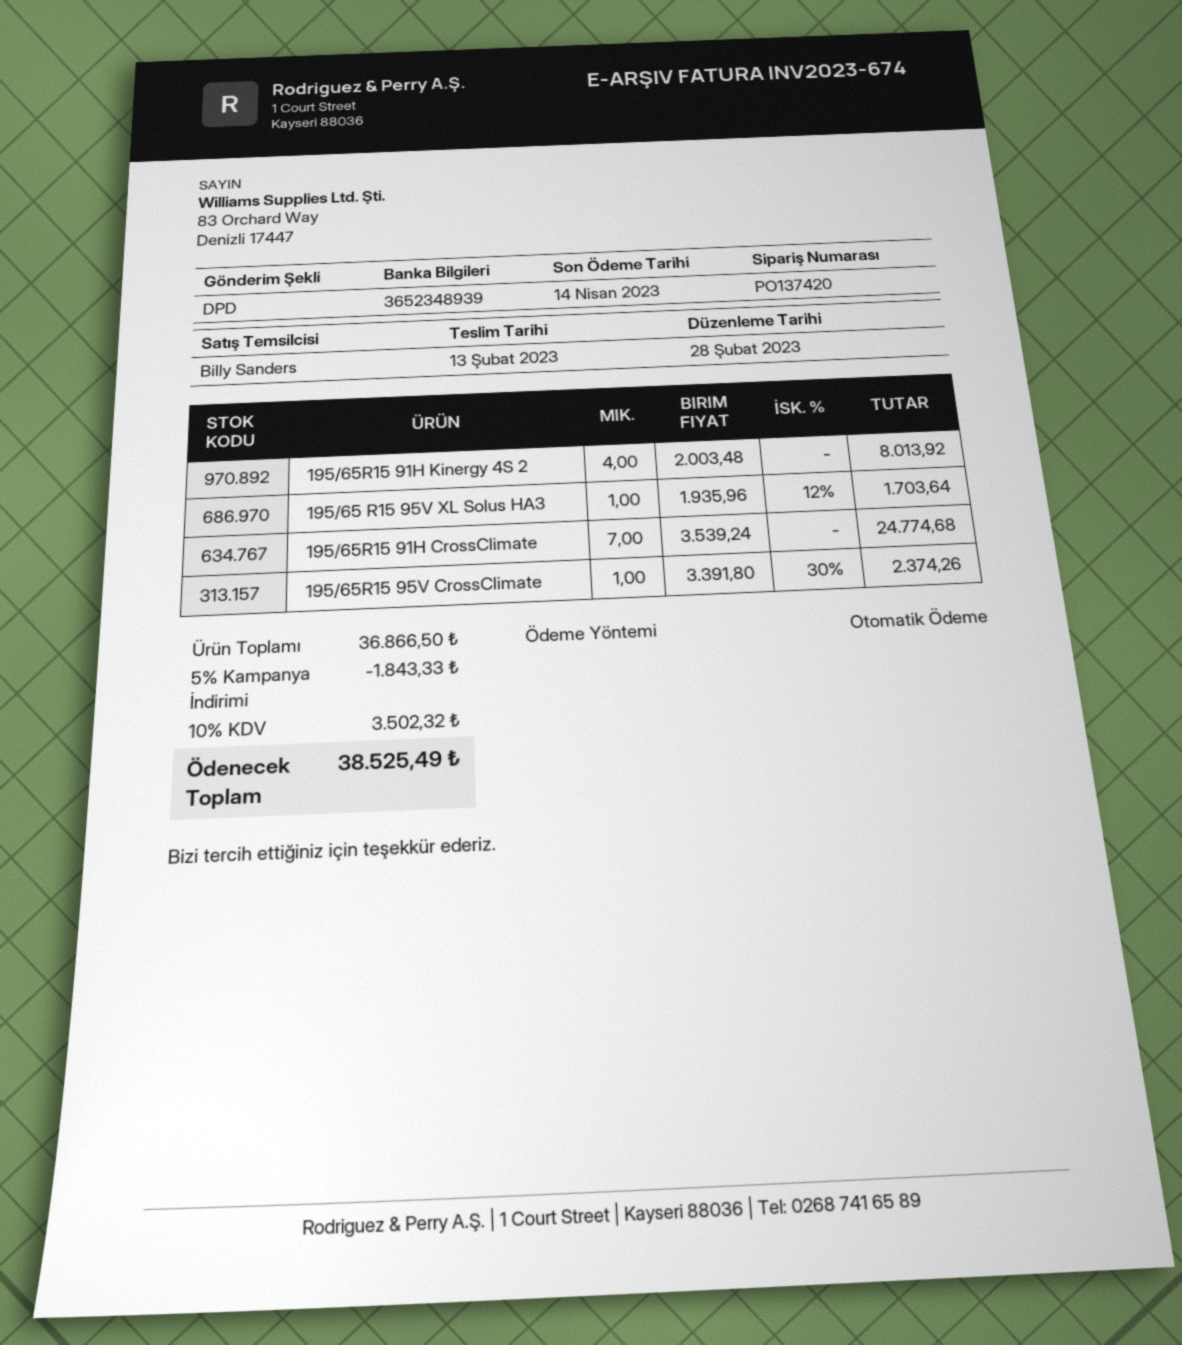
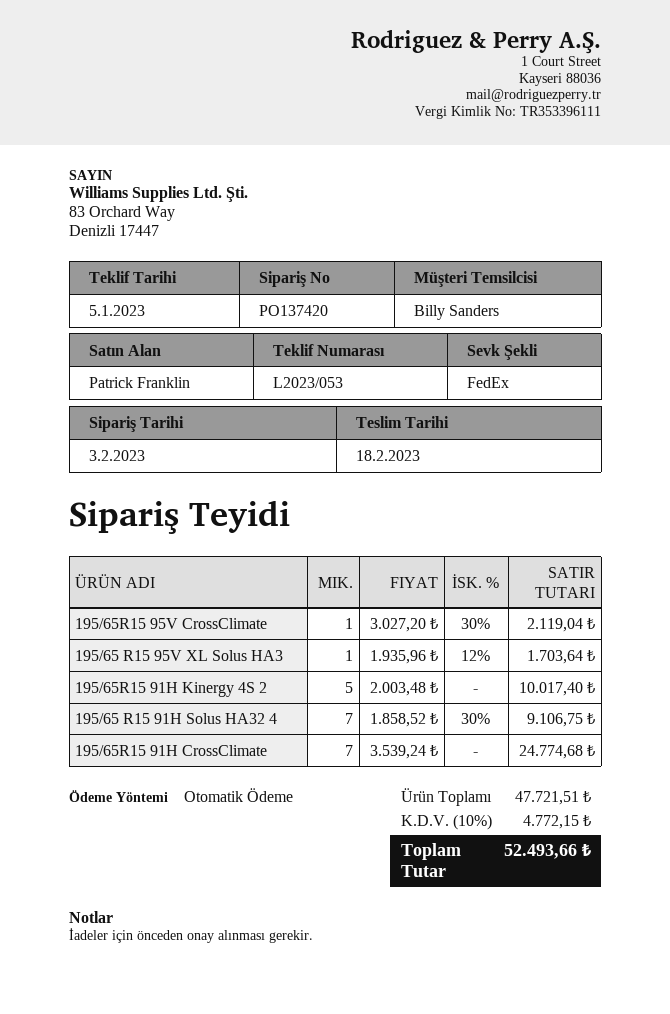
delivery date: 2023-02-13 -> 2023-02-18
shipping method: DPD -> FedEx
195/65R15 91H Kinergy 4S 2: 4 x 2003.48 = 8013.92 -> 5 x 2003.48 = 10017.40
195/65R15 95V CrossClimate: 1 x 3391.80 - 30% = 2374.26 -> 1 x 3027.20 - 30% = 2119.04
195/65 R15 91H Solus HA32 4: none -> 7 x 1858.52 - 30% = 9106.75
subtotal: 36866.50 -> 47721.51
discount: 5% = 1843.33 -> none
tax: 10% = 3502.32 -> 10% = 4772.15
total: 38525.49 -> 52493.66

